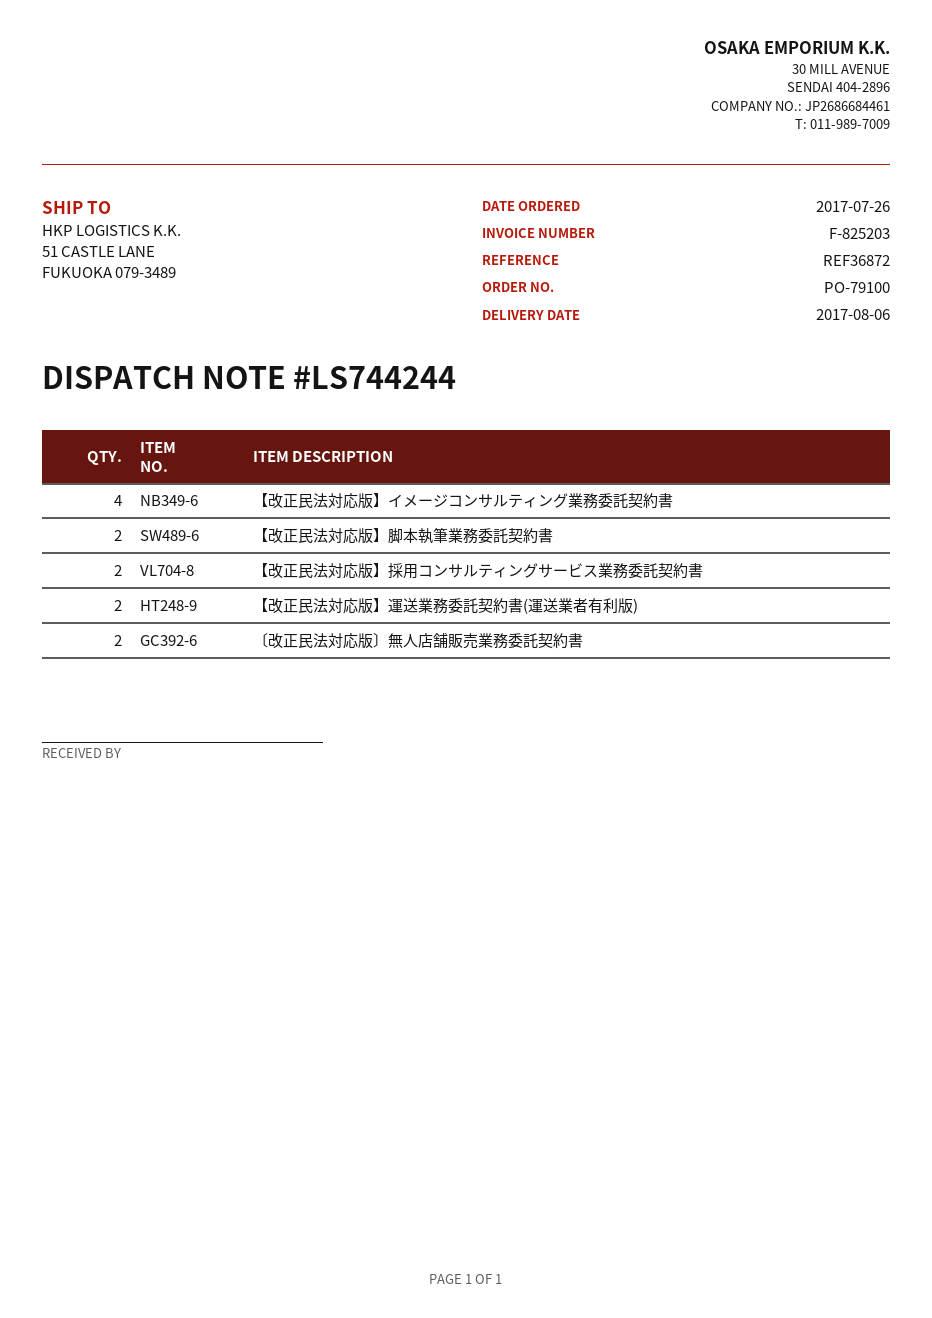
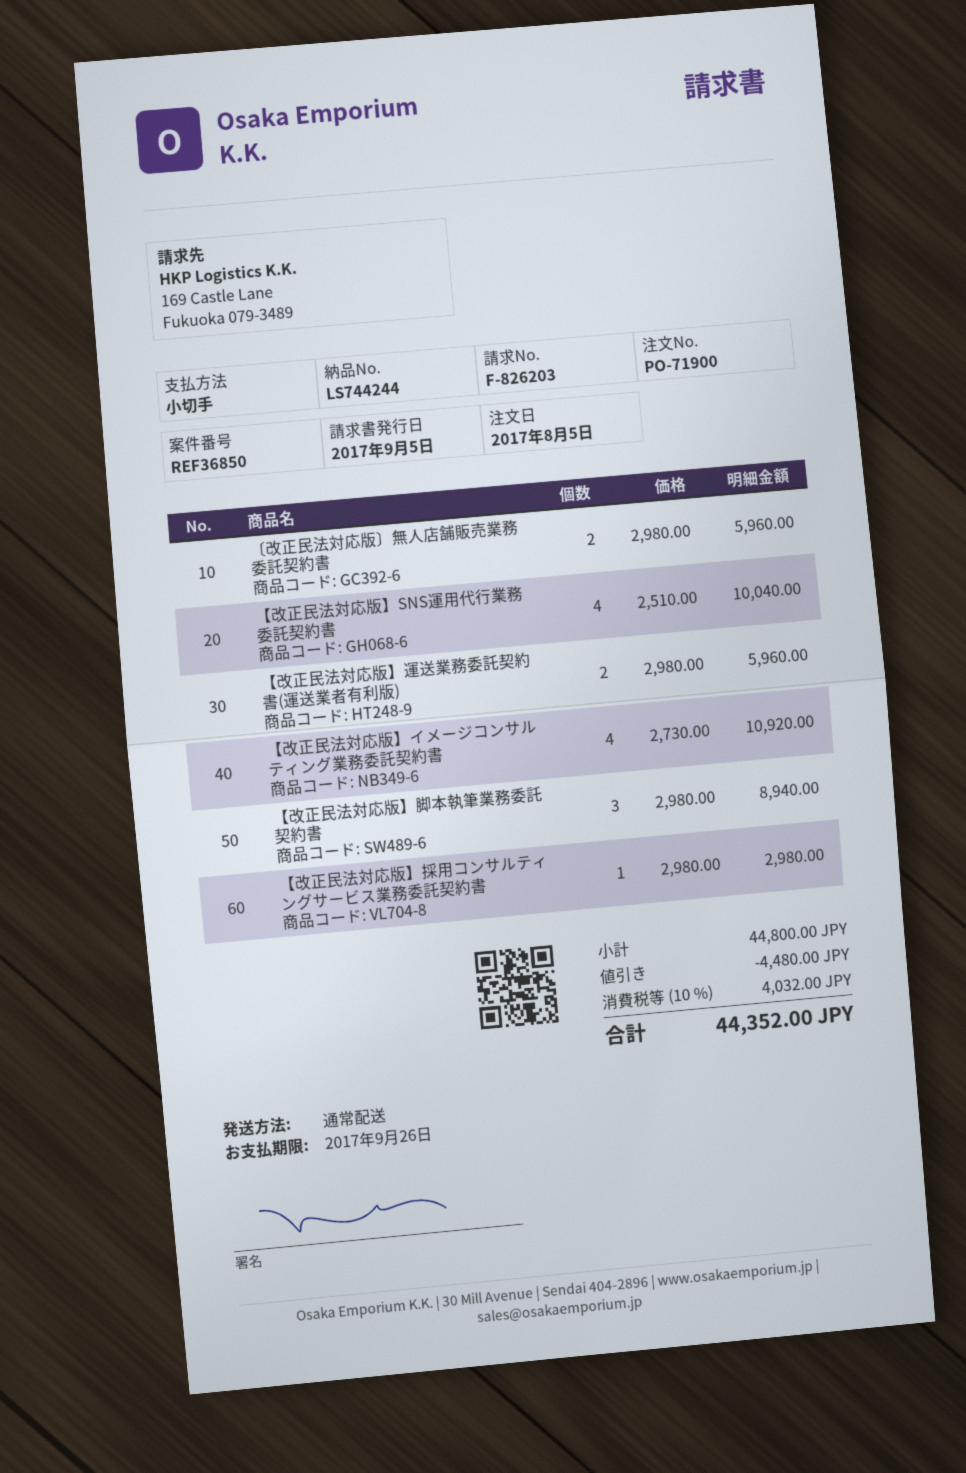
order number: PO-79100 -> PO-71900
order date: 2017-07-26 -> 2017-08-05
invoice number: F-825203 -> F-826203
reference: REF36872 -> REF36850
【改正民法対応版】脚本執筆業務委託契約書: 2 -> 3
【改正民法対応版】採用コンサルティングサービス業務委託契約書: 2 -> 1
【改正民法対応版】SNS運用代行業務委託契約書: none -> 4

